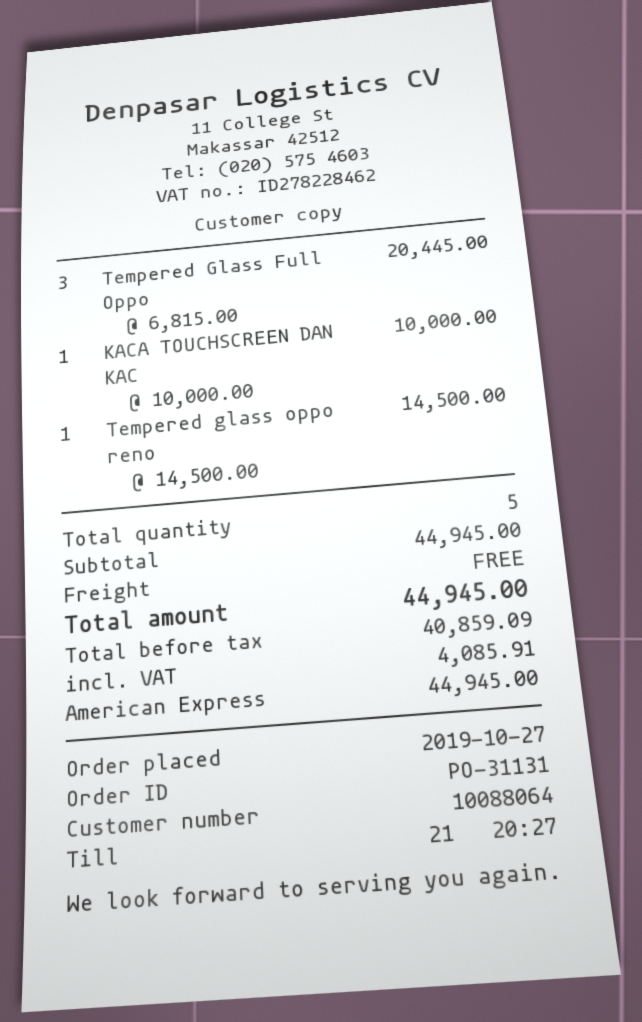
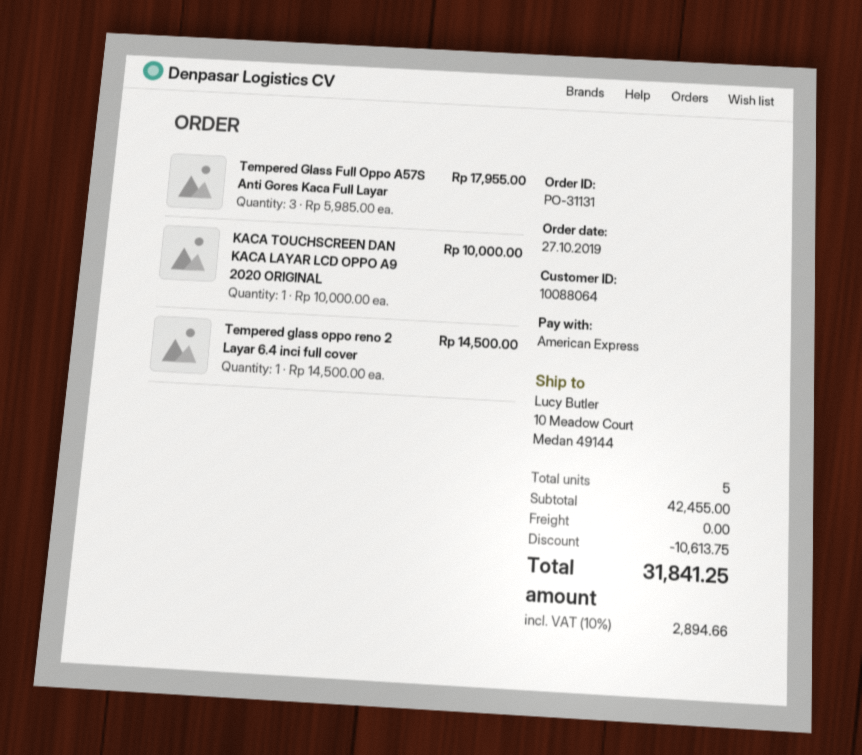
Tempered Glass Full Oppo: 3 x 6815.00 = 20445.00 -> 3 x 5985.00 = 17955.00
subtotal: 44945.00 -> 42455.00
discount: none -> 10613.75
tax: 4085.91 -> 2894.66
total: 44945.00 -> 31841.25

